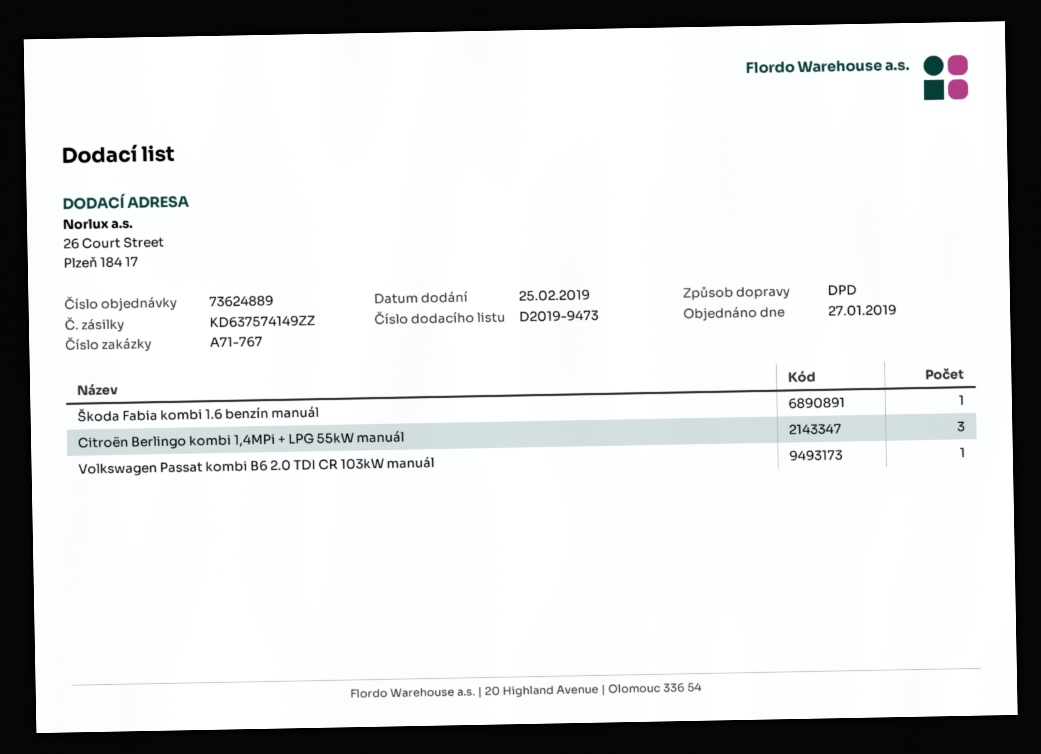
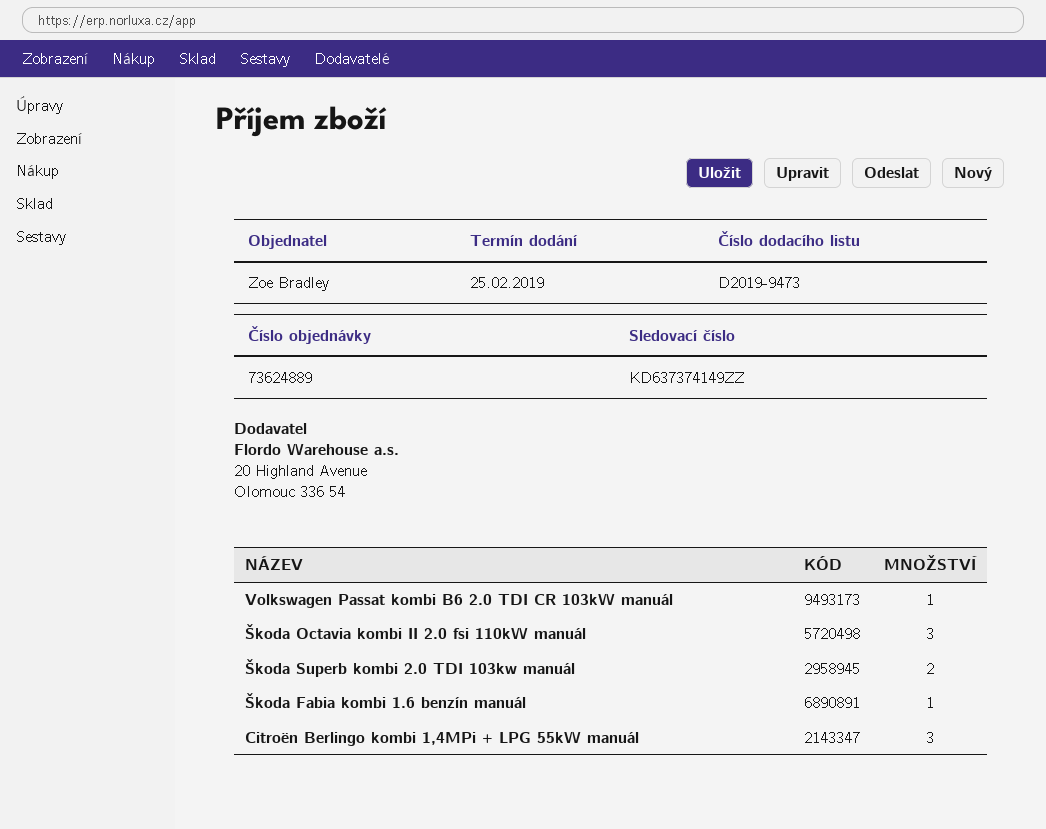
tracking number: KD637574149ZZ -> KD637374149ZZ
Škoda Octavia kombi II 2.0 fsi 110kW manuál: none -> 3
Škoda Superb kombi 2.0 TDI 103kw manuál: none -> 2

